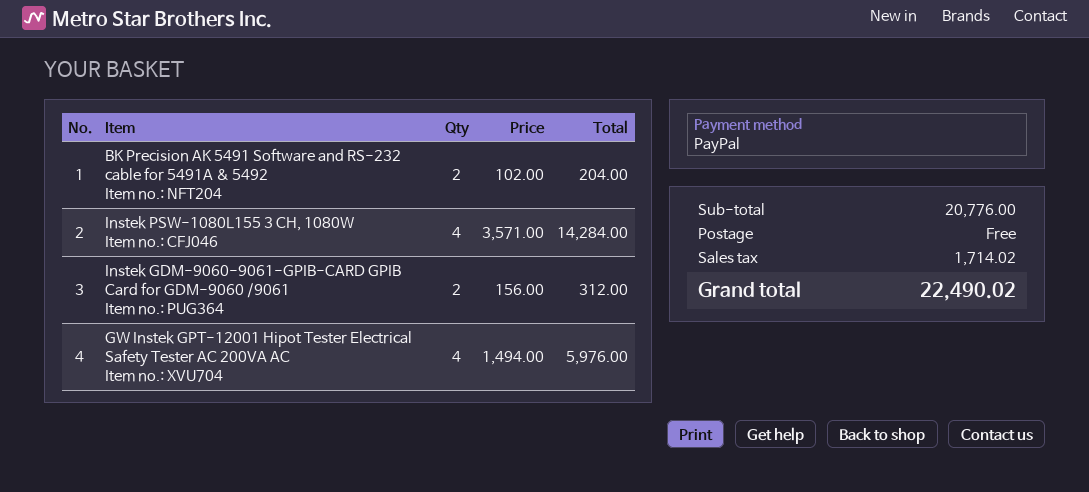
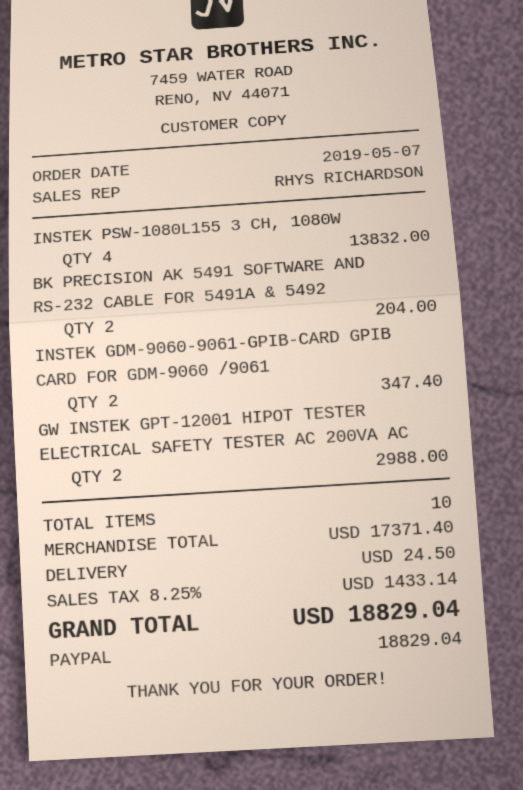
Instek PSW-1080L155 3 CH, 1080W: 4 for 14284.00 -> 4 for 13832.00
Instek GDM-9060-9061-GPIB-CARD GPIB Card for GDM-9060 /9061: 2 for 312.00 -> 2 for 347.40
GW Instek GPT-12001 Hipot Tester Electrical Safety Tester AC 200VA AC: 4 for 5976.00 -> 2 for 2988.00
subtotal: 20776.00 -> 17371.40
shipping: 0.00 -> 24.50
tax: 1714.02 -> 1433.14
total: 22490.02 -> 18829.04

